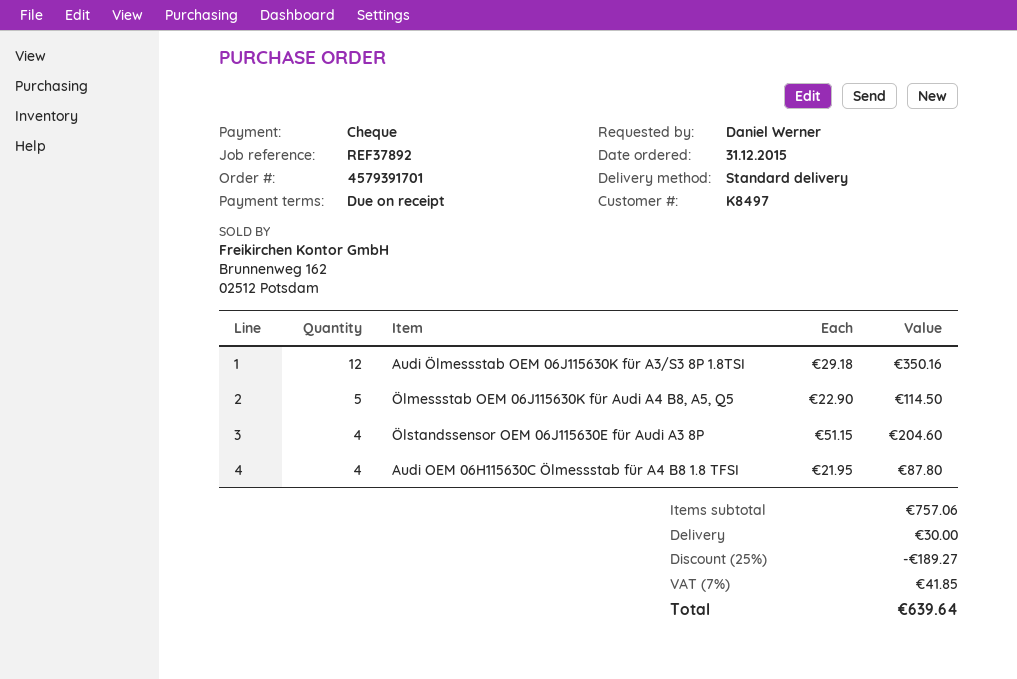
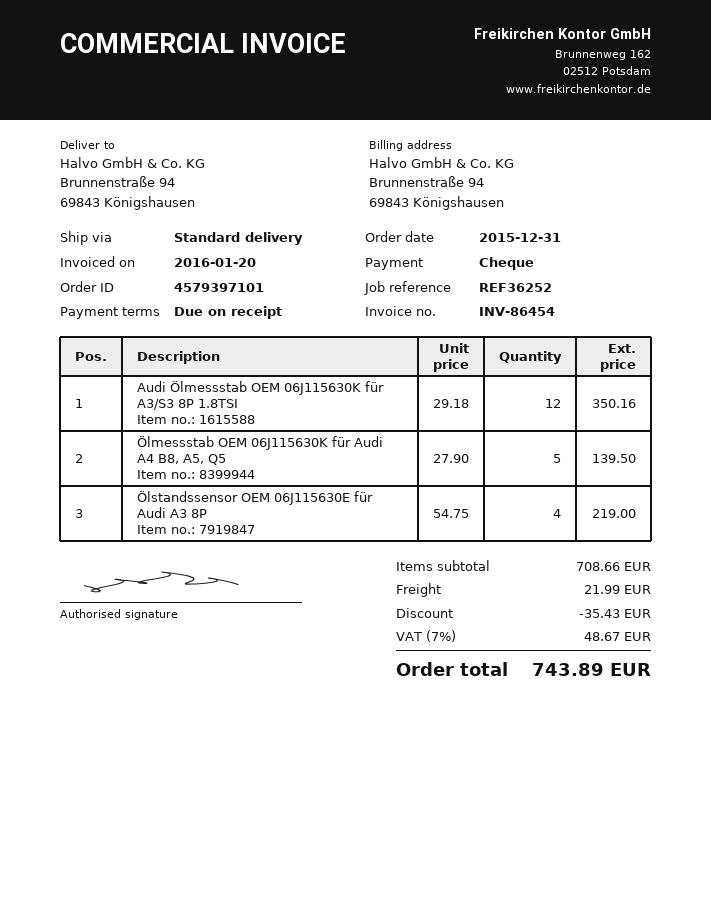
order number: 4579391701 -> 4579397101
reference: REF37892 -> REF36252
Ölmessstab OEM 06J115630K für Audi A4 B8, A5, Q5: 5 x 22.90 = 114.50 -> 5 x 27.90 = 139.50
Ölstandssensor OEM 06J115630E für Audi A3 8P: 4 x 51.15 = 204.60 -> 4 x 54.75 = 219.00
Audi OEM 06H115630C Ölmessstab für A4 B8 1.8 TFSI: 4 x 21.95 = 87.80 -> none
subtotal: 757.06 -> 708.66
discount: 189.27 -> 35.43
shipping: 30.00 -> 21.99
tax: 7% = 41.85 -> 7% = 48.67
total: 639.64 -> 743.89

